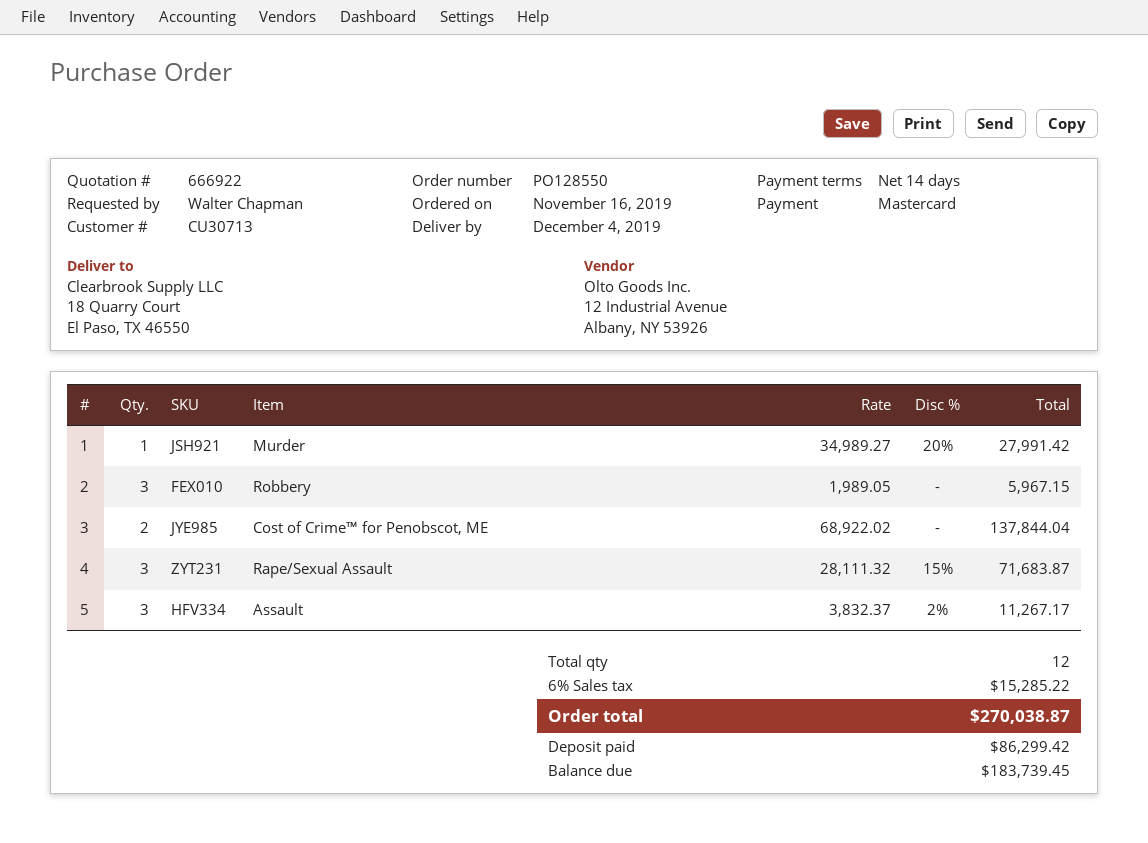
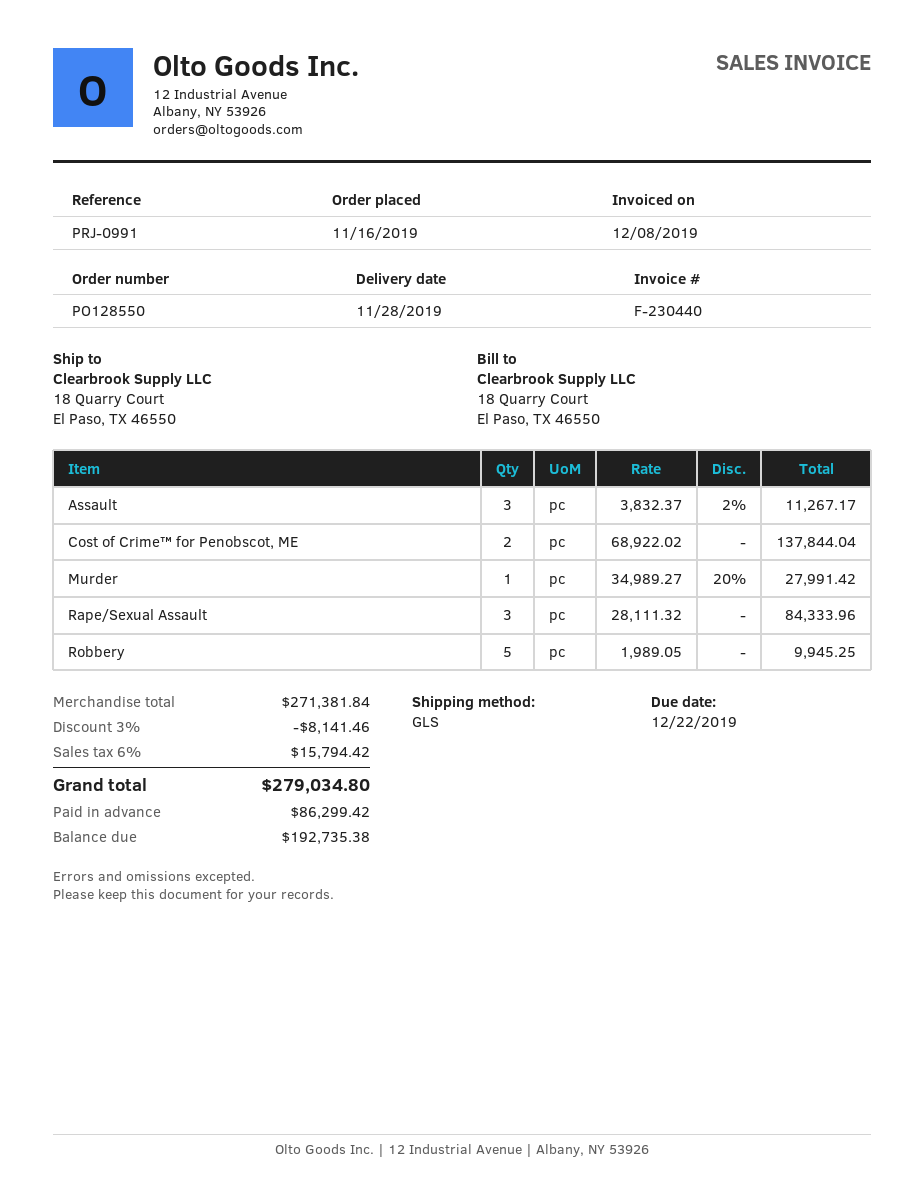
delivery date: 2019-12-04 -> 2019-11-28
Robbery: 3 x 1989.05 = 5967.15 -> 5 x 1989.05 = 9945.25
Rape/Sexual Assault: 3 x 28111.32 - 15% = 71683.87 -> 3 x 28111.32 = 84333.96
discount: none -> 3% = 8141.46
tax: 6% = 15285.22 -> 6% = 15794.42
total: 270038.87 -> 279034.80
balance: 183739.45 -> 192735.38

